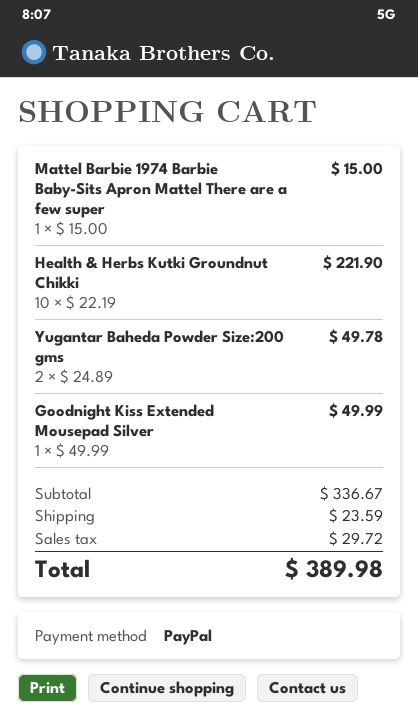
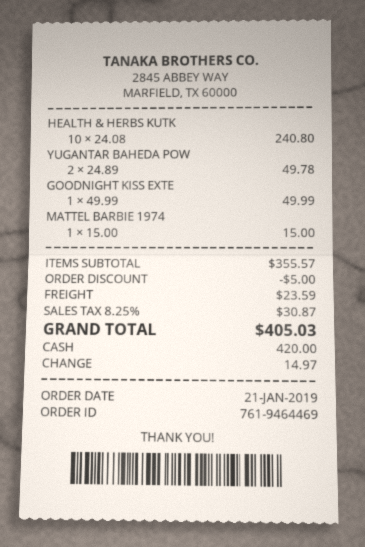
payment method: PayPal -> cash
Health & Herbs Kutki Groundnut Chikki: 10 x 22.19 = 221.90 -> 10 x 24.08 = 240.80
subtotal: 336.67 -> 355.57
discount: none -> 5.00
tax: 29.72 -> 30.87
total: 389.98 -> 405.03

